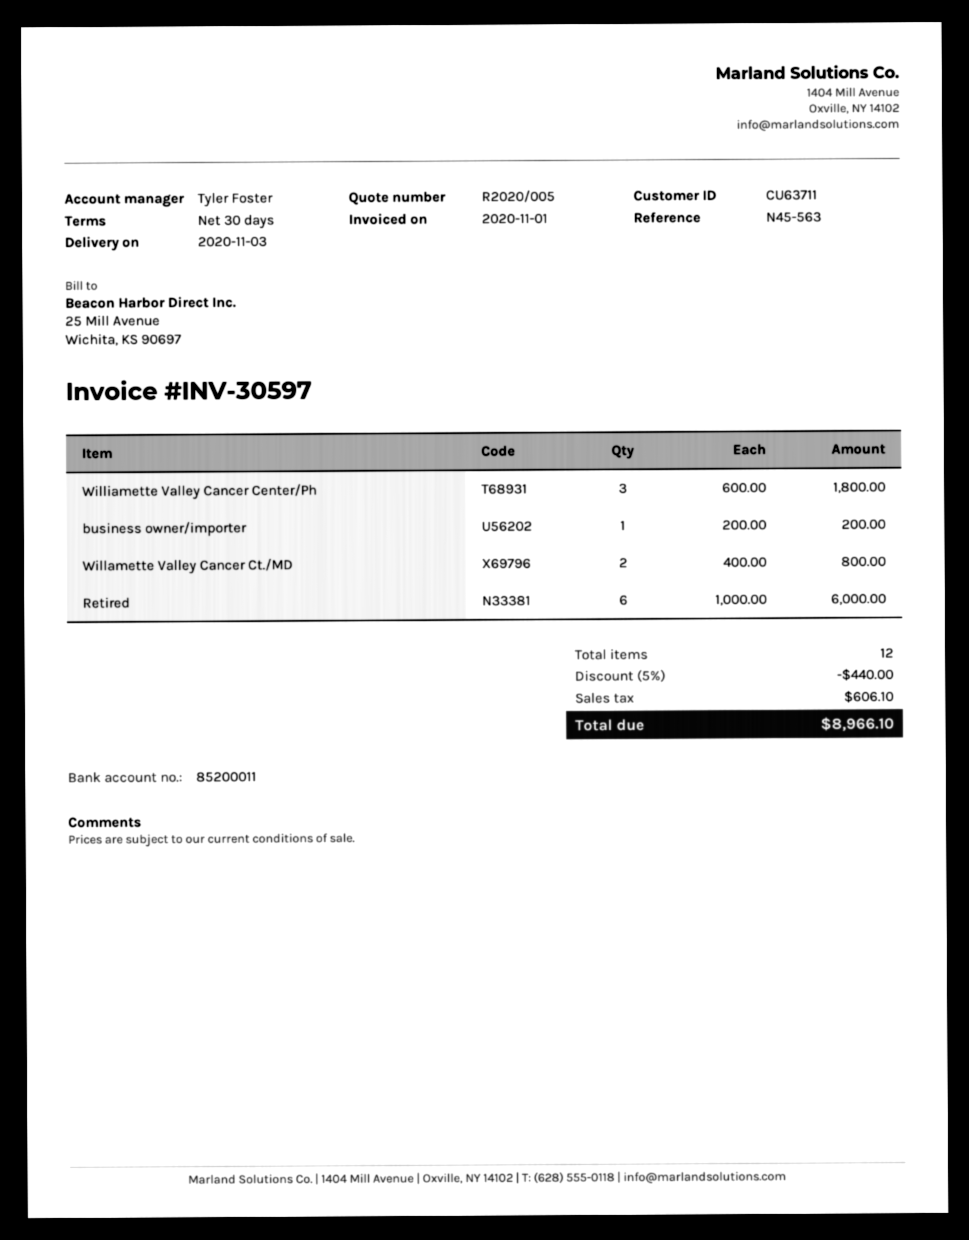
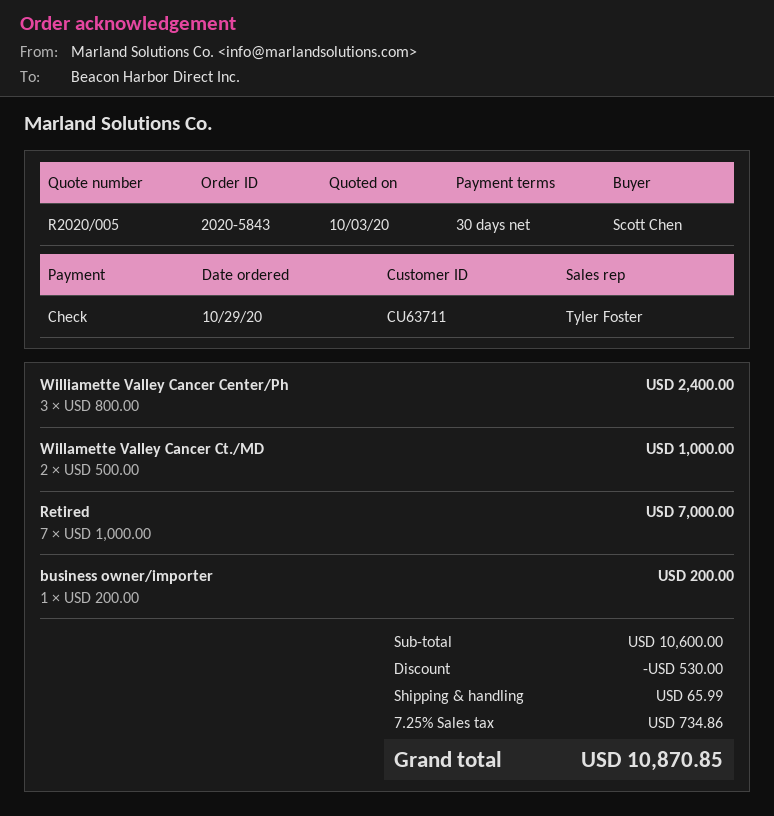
Williamette Valley Cancer Center/Ph: 3 x 600.00 = 1800.00 -> 3 x 800.00 = 2400.00
Willamette Valley Cancer Ct./MD: 2 x 400.00 = 800.00 -> 2 x 500.00 = 1000.00
Retired: 6 x 1000.00 = 6000.00 -> 7 x 1000.00 = 7000.00
discount: 440.00 -> 530.00
shipping: none -> 65.99
tax: 606.10 -> 734.86
total: 8966.10 -> 10870.85

